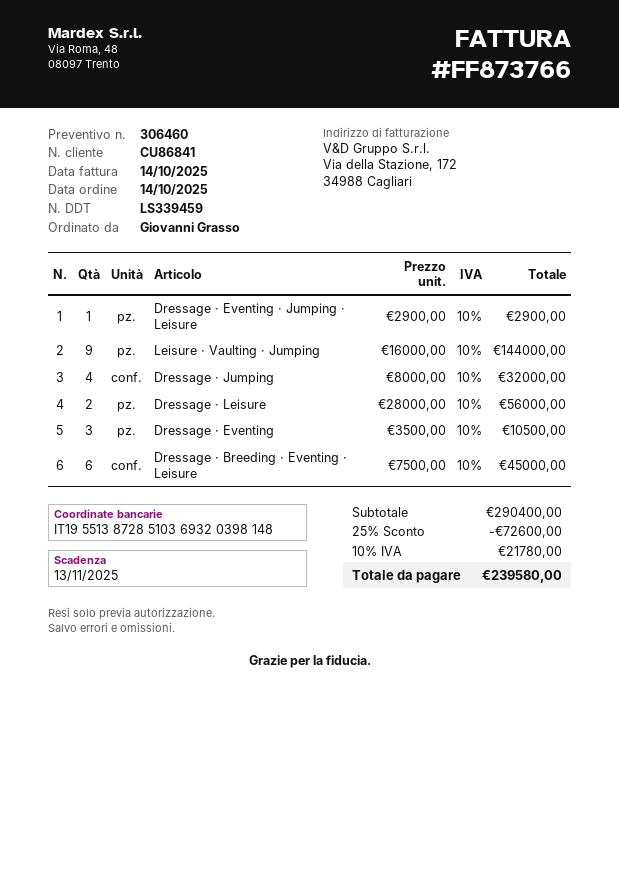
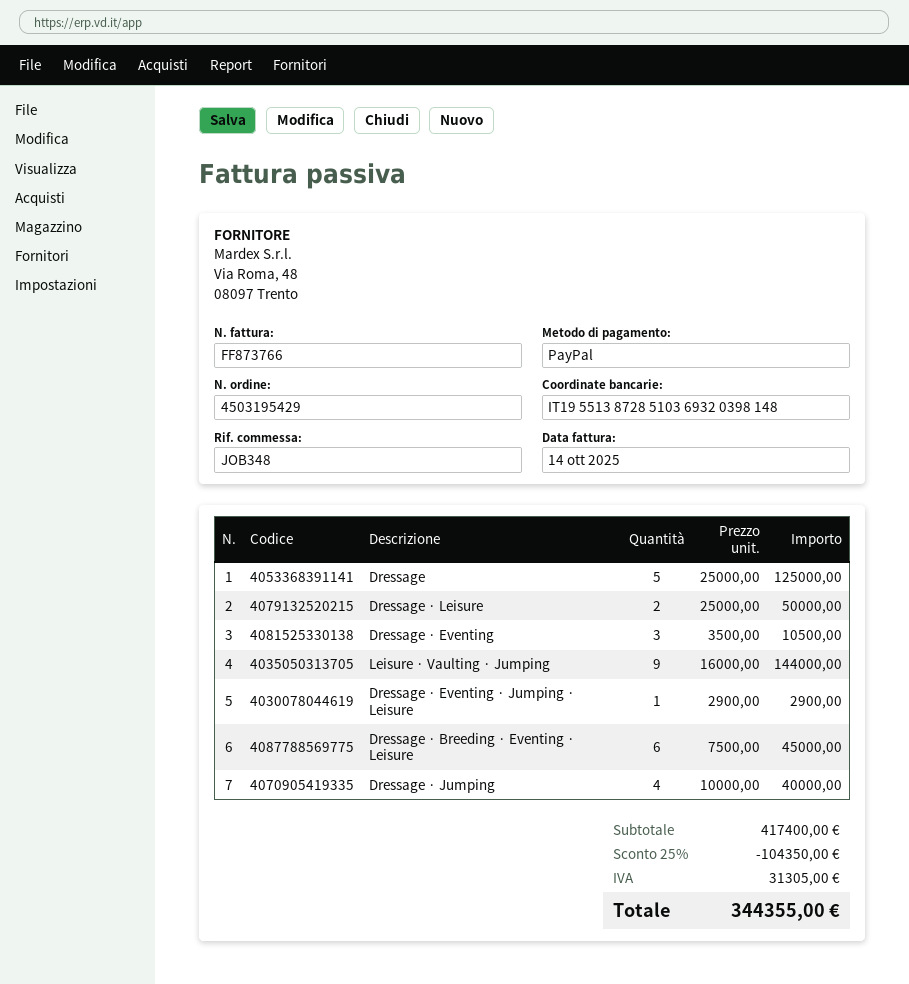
Dressage · Jumping: 4 x 8000.00 = 32000.00 -> 4 x 10000.00 = 40000.00
Dressage · Leisure: 2 x 28000.00 = 56000.00 -> 2 x 25000.00 = 50000.00
Dressage: none -> 5 x 25000.00 = 125000.00
subtotal: 290400.00 -> 417400.00
discount: 25% = 72600.00 -> 25% = 104350.00
tax: 21780.00 -> 31305.00
total: 239580.00 -> 344355.00

